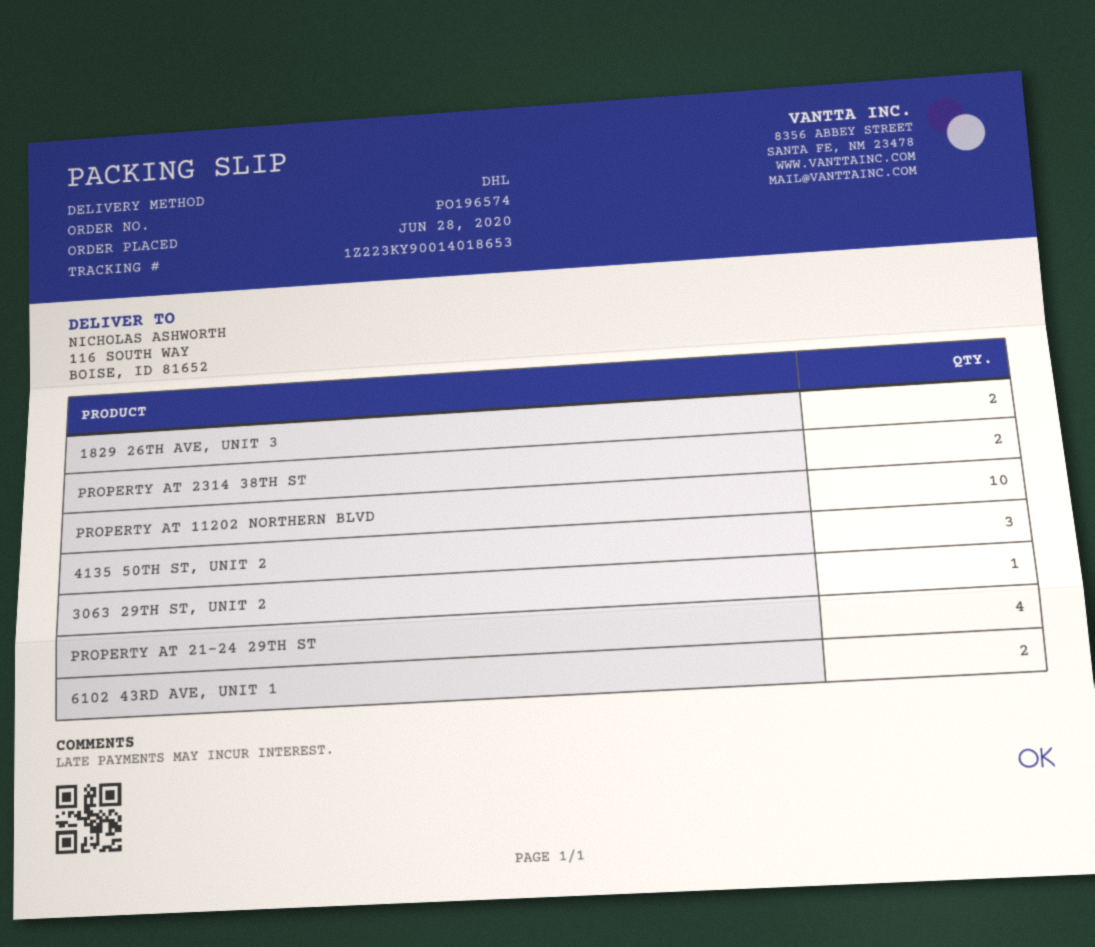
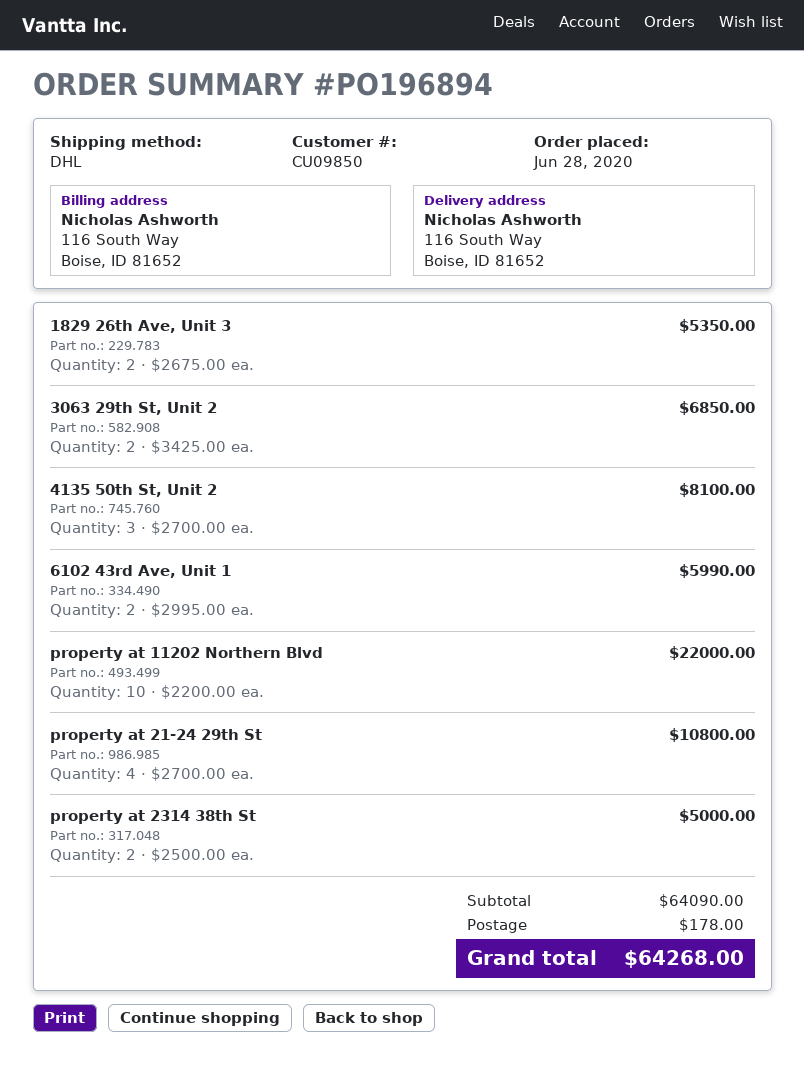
order number: PO196574 -> PO196894
3063 29TH ST, UNIT 2: 1 -> 2

